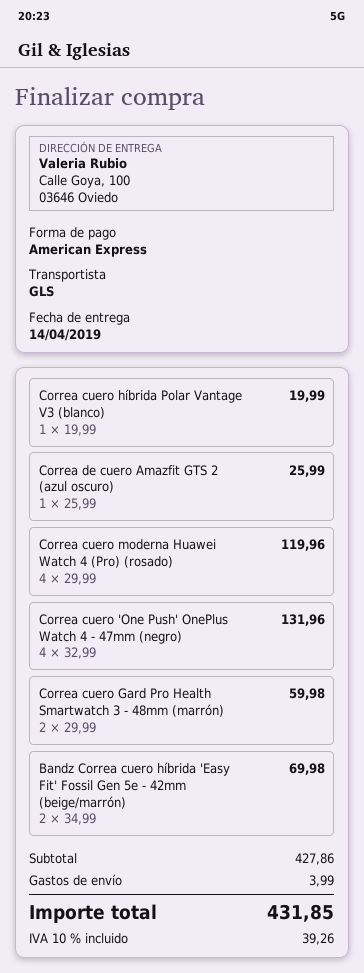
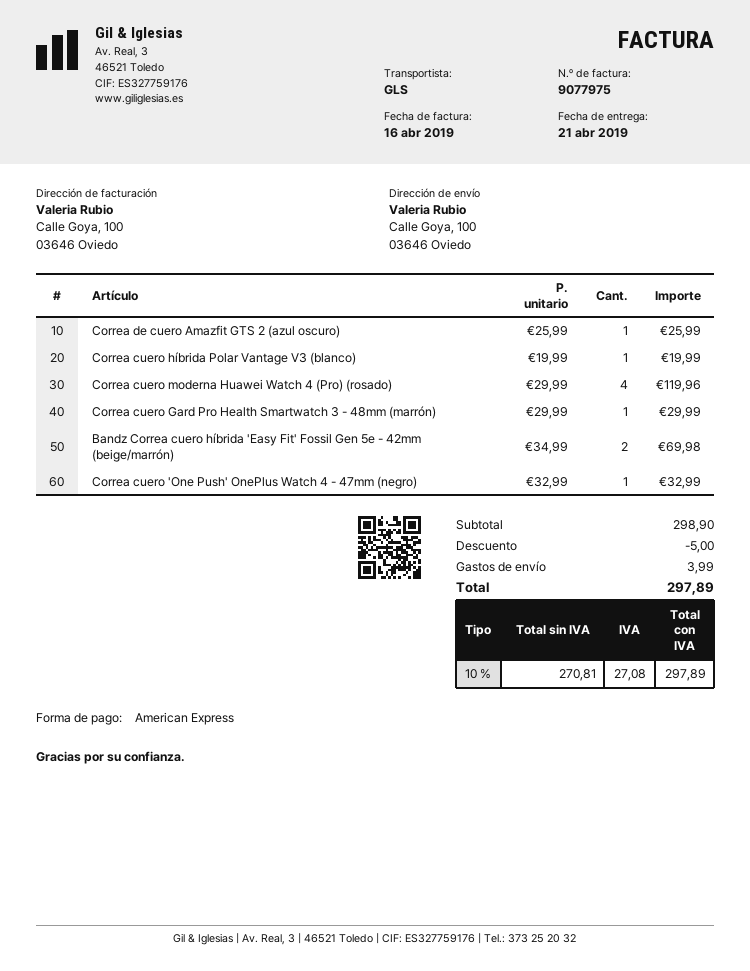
delivery date: 2019-04-14 -> 2019-04-21
Correa cuero 'One Push' OnePlus Watch 4 - 47mm (negro): 4 x 32.99 = 131.96 -> 1 x 32.99 = 32.99
Correa cuero Gard Pro Health Smartwatch 3 - 48mm (marrón): 2 x 29.99 = 59.98 -> 1 x 29.99 = 29.99
subtotal: 427.86 -> 298.90
discount: none -> 5.00
tax: 10% = 39.26 -> 10% = 27.08
total: 431.85 -> 297.89

